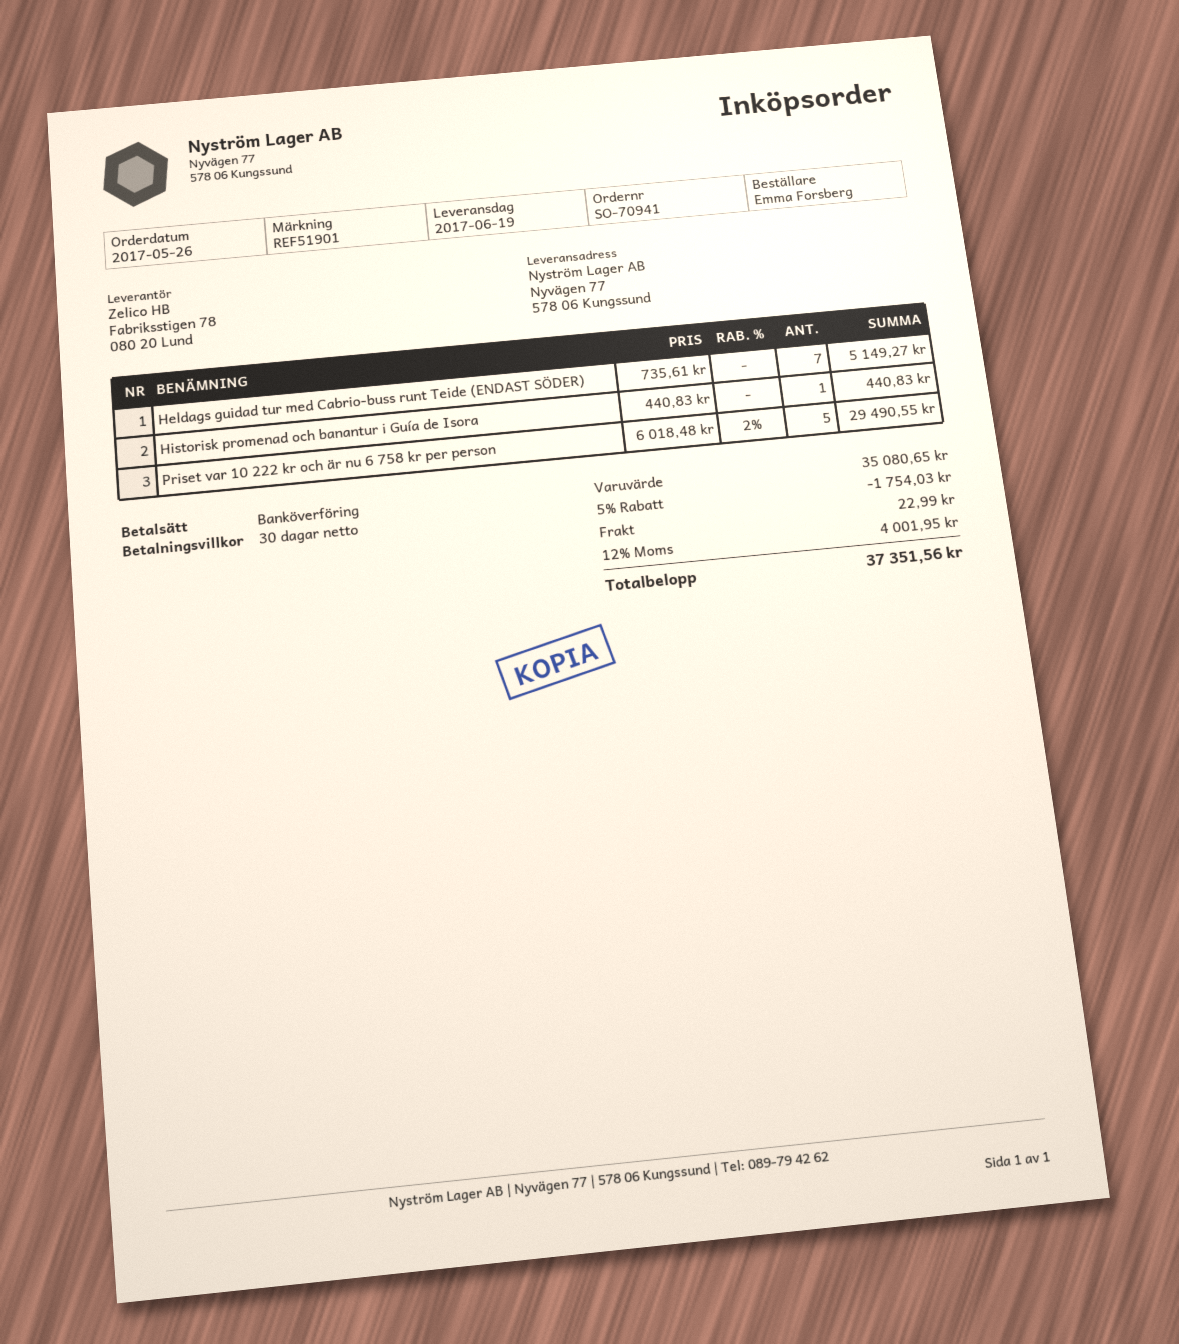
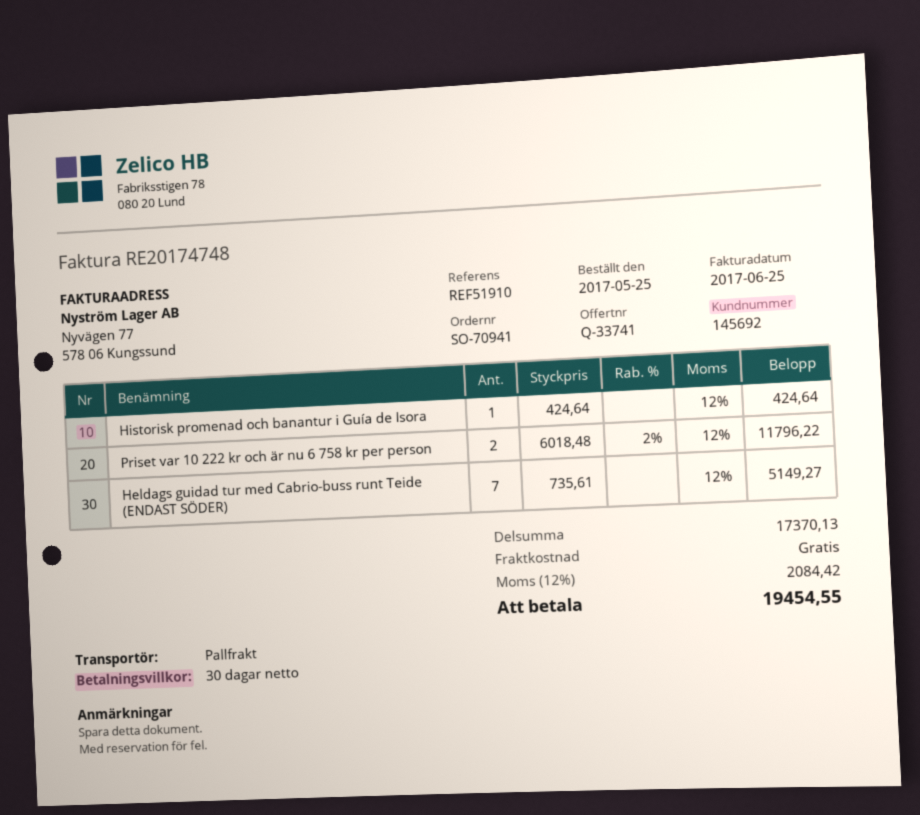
order date: 2017-05-26 -> 2017-05-25
reference: REF51901 -> REF51910
Historisk promenad och banantur i Guía de Isora: 1 x 440.83 = 440.83 -> 1 x 424.64 = 424.64
Priset var 10 222 kr och är nu 6 758 kr per person: 5 x 6018.48 - 2% = 29490.55 -> 2 x 6018.48 - 2% = 11796.22
subtotal: 35080.65 -> 17370.13
discount: 5% = 1754.03 -> none
shipping: 22.99 -> 0.00
tax: 12% = 4001.95 -> 12% = 2084.42
total: 37351.56 -> 19454.55

